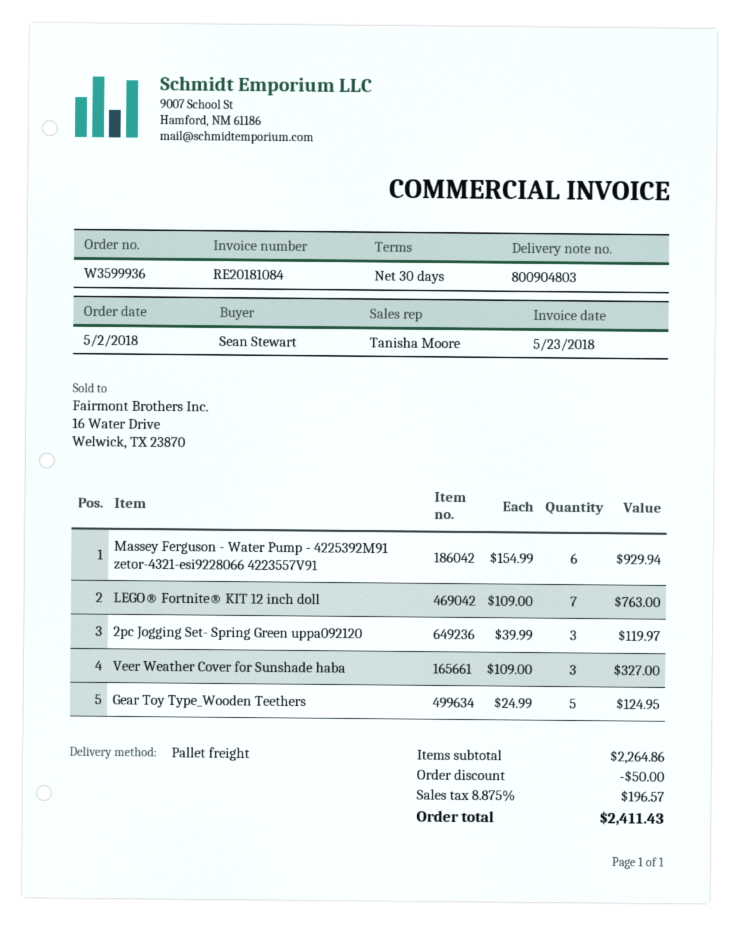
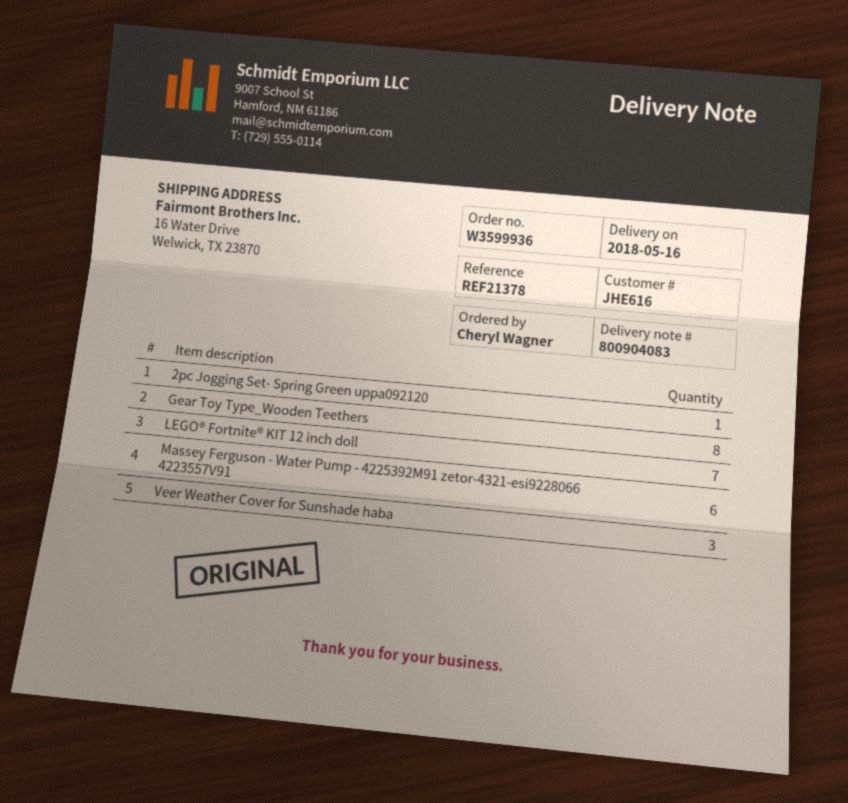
delivery note number: 800904803 -> 800904083
ordered by: Sean Stewart -> Cheryl Wagner
2pc Jogging Set- Spring Green uppa092120: 3 -> 1
Gear Toy Type_Wooden Teethers: 5 -> 8

